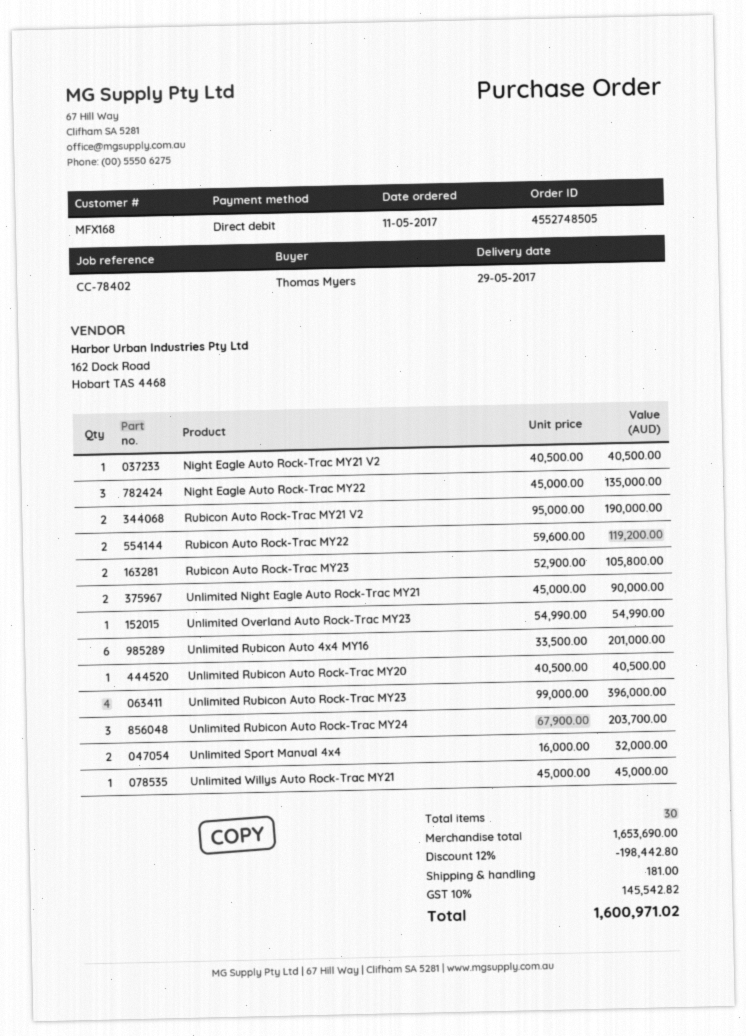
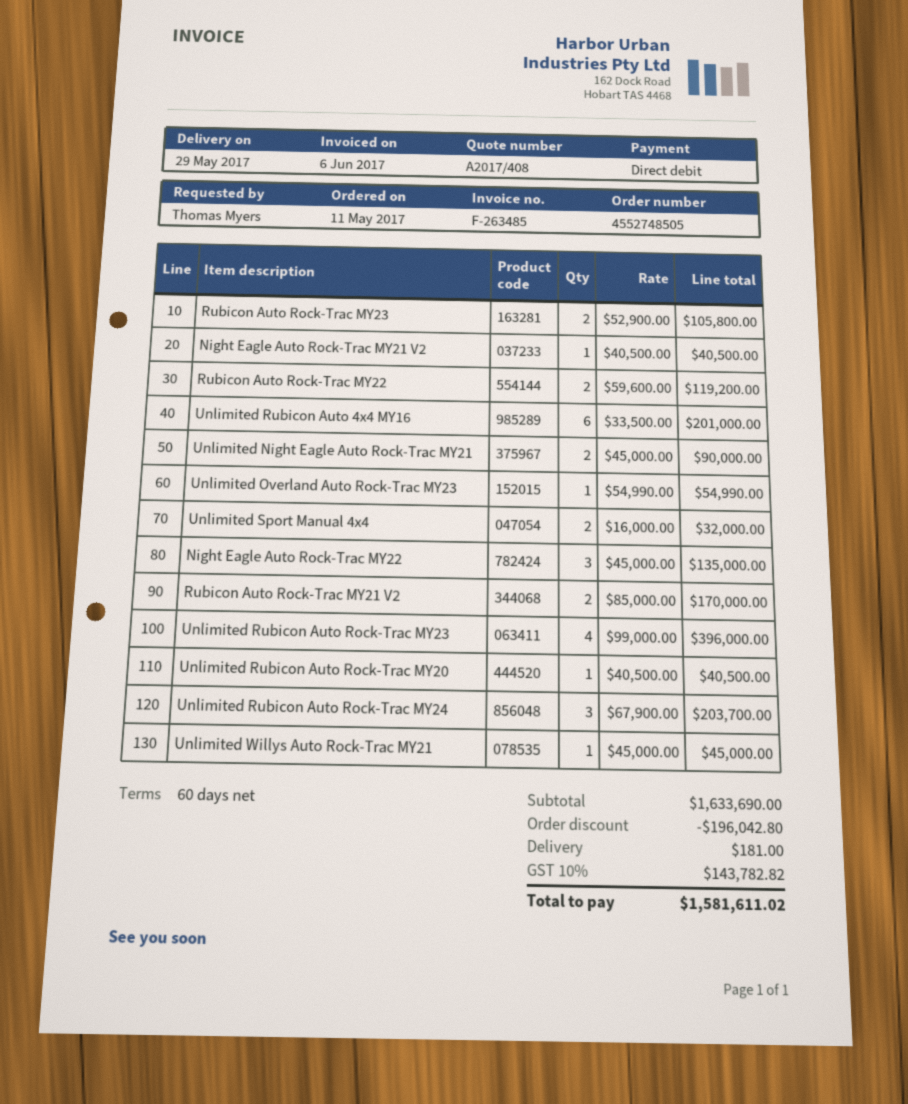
Rubicon Auto Rock-Trac MY21 V2: 2 x 95000.00 = 190000.00 -> 2 x 85000.00 = 170000.00
subtotal: 1653690.00 -> 1633690.00
discount: 198442.80 -> 196042.80
tax: 10% = 145542.82 -> 10% = 143782.82
total: 1600971.02 -> 1581611.02

